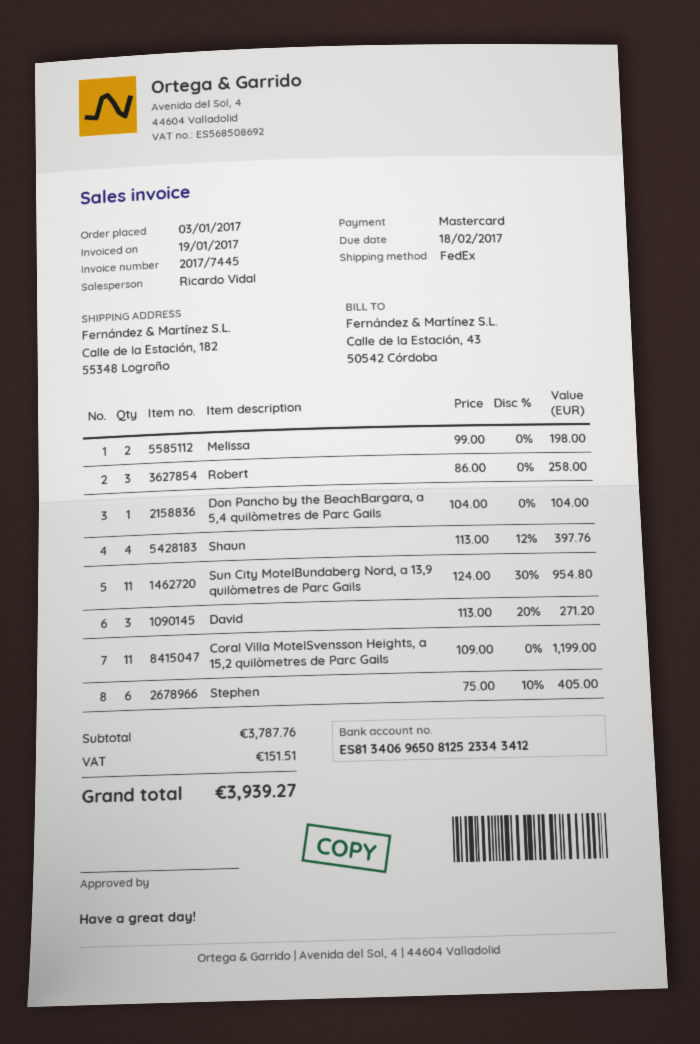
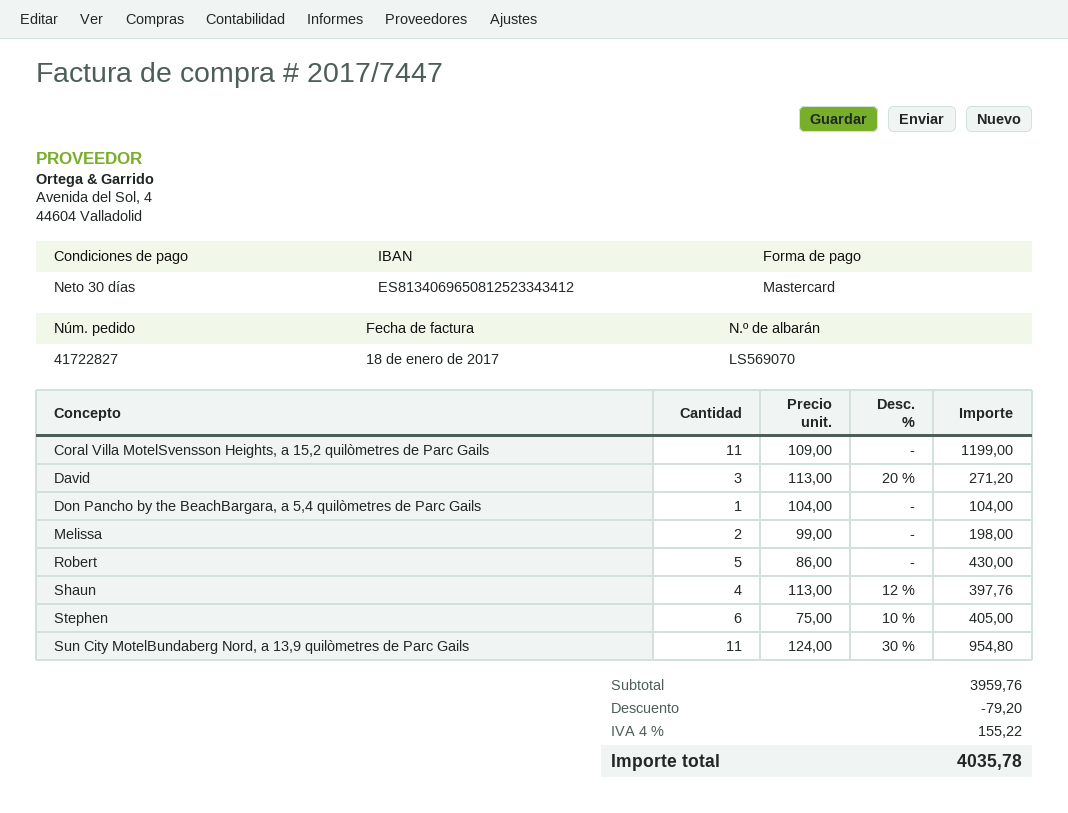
invoice number: 2017/7445 -> 2017/7447
invoice date: 2017-01-19 -> 2017-01-18
Robert: 3 x 86.00 = 258.00 -> 5 x 86.00 = 430.00
subtotal: 3787.76 -> 3959.76
discount: none -> 79.20
tax: 151.51 -> 155.22
total: 3939.27 -> 4035.78

